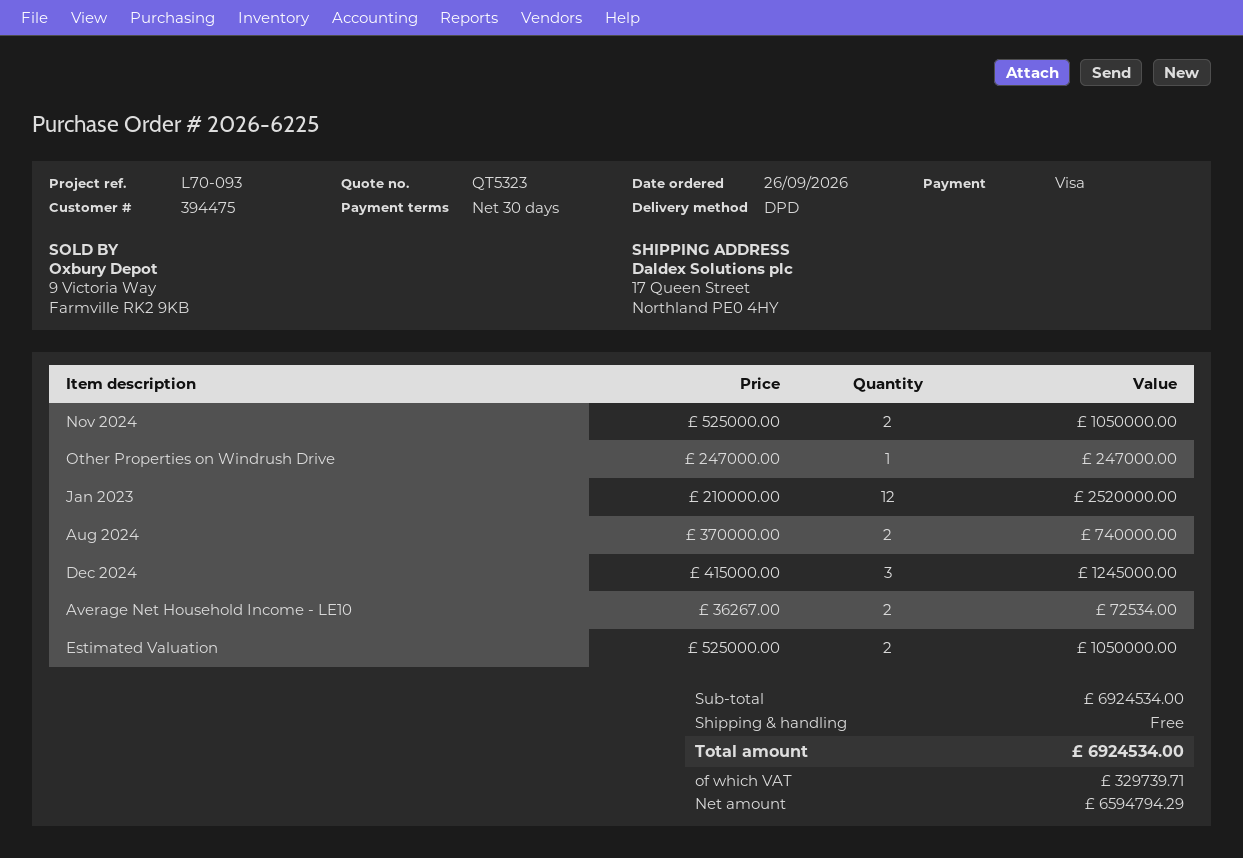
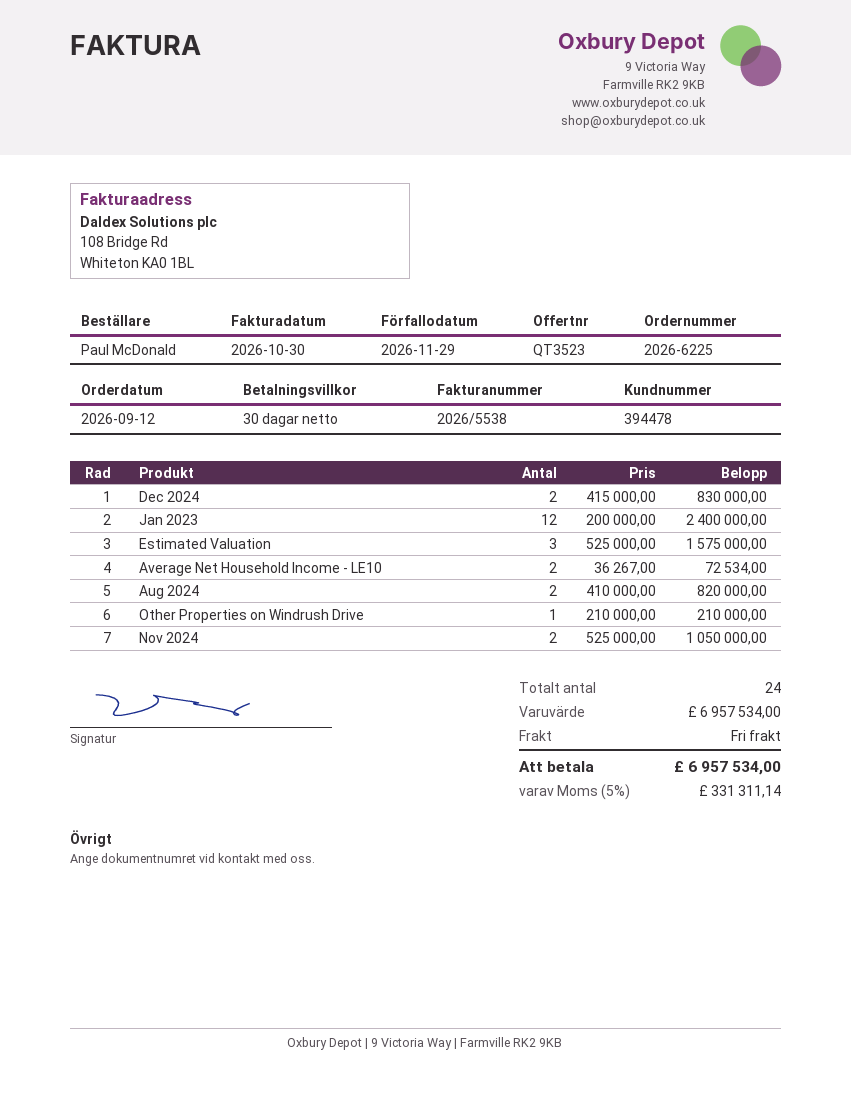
quote number: QT5323 -> QT3523
order date: 2026-09-26 -> 2026-09-12
customer number: 394475 -> 394478
Other Properties on Windrush Drive: 1 x 247000.00 = 247000.00 -> 1 x 210000.00 = 210000.00
Jan 2023: 12 x 210000.00 = 2520000.00 -> 12 x 200000.00 = 2400000.00
Aug 2024: 2 x 370000.00 = 740000.00 -> 2 x 410000.00 = 820000.00
Dec 2024: 3 x 415000.00 = 1245000.00 -> 2 x 415000.00 = 830000.00
Estimated Valuation: 2 x 525000.00 = 1050000.00 -> 3 x 525000.00 = 1575000.00
subtotal: 6924534.00 -> 6957534.00
tax: 329739.71 -> 331311.14
total: 6924534.00 -> 6957534.00

